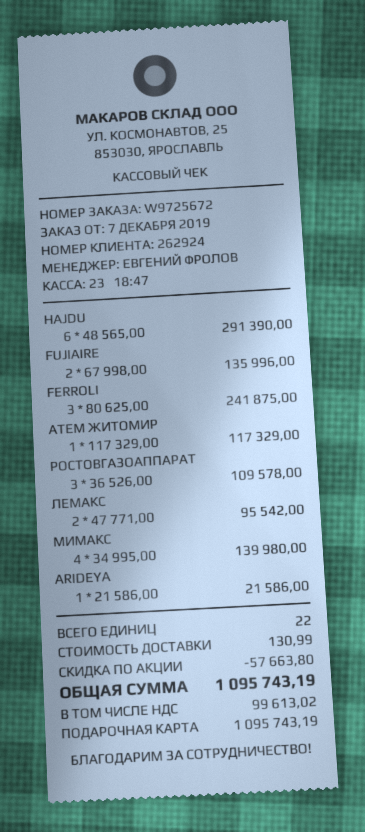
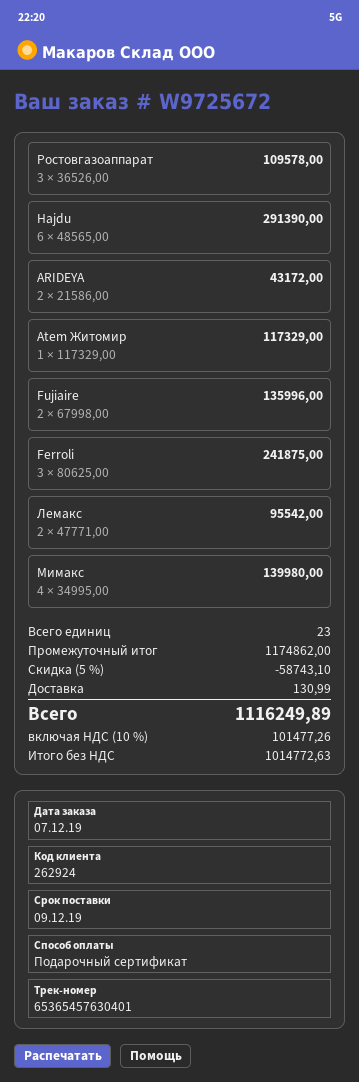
ARIDEYA: 1 x 21586.00 = 21586.00 -> 2 x 21586.00 = 43172.00
total quantity: 22 -> 23
discount: 57663.80 -> 58743.10
tax: 99613.02 -> 101477.26
total: 1095743.19 -> 1116249.89

